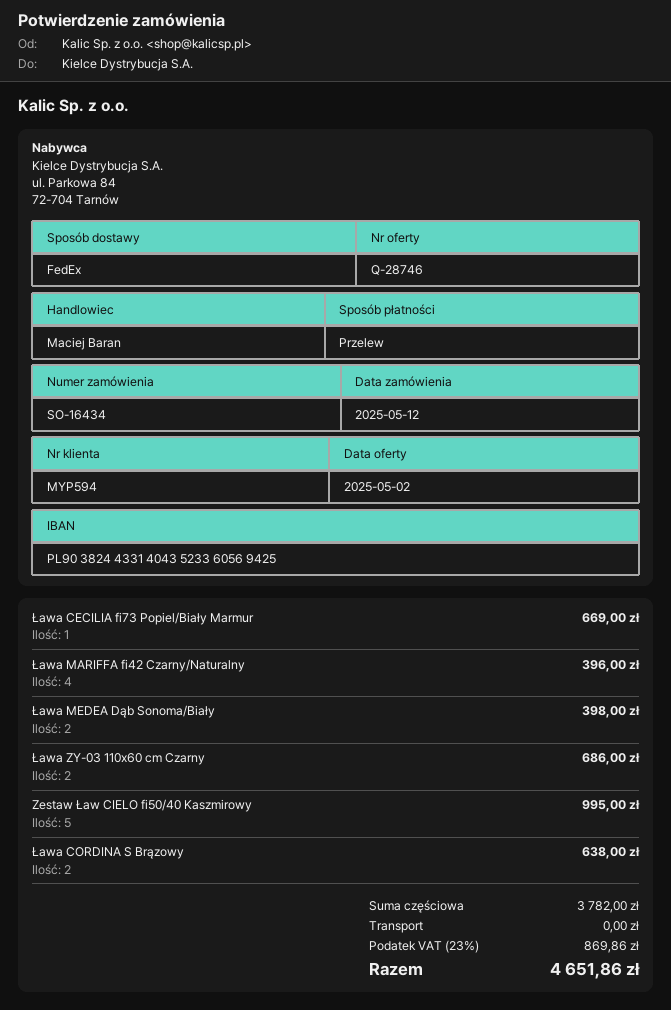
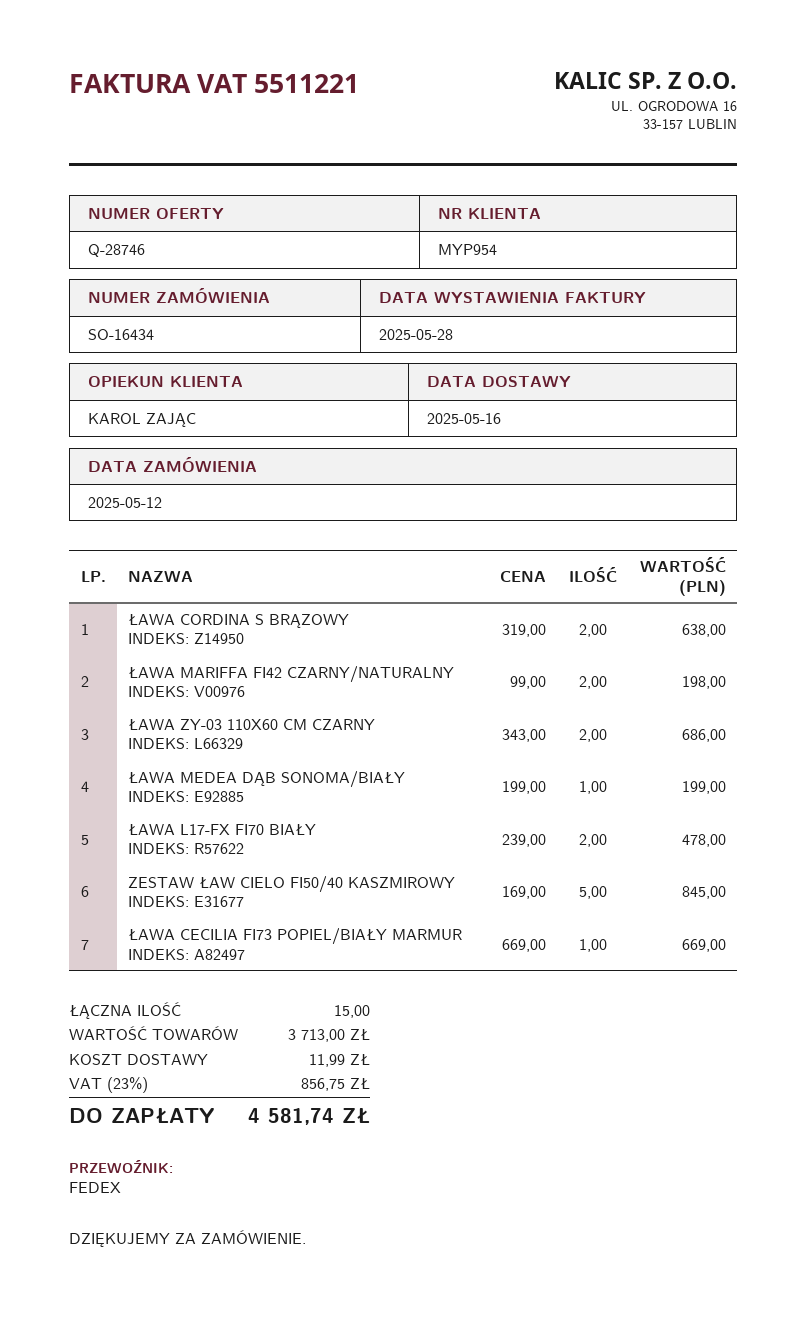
customer number: MYP594 -> MYP954
sales rep: Maciej Baran -> KAROL ZAJĄC
Ława MARIFFA fi42 Czarny/Naturalny: 4 for 396.00 -> 2 for 198.00
Ława MEDEA Dąb Sonoma/Biały: 2 for 398.00 -> 1 for 199.00
Zestaw Ław CIELO fi50/40 Kaszmirowy: 5 for 995.00 -> 5 for 845.00
ŁAWA L17-FX FI70 BIAŁY: none -> 2 for 478.00
subtotal: 3782.00 -> 3713.00
shipping: 0.00 -> 11.99
tax: 23% = 869.86 -> 23% = 856.75
total: 4651.86 -> 4581.74

